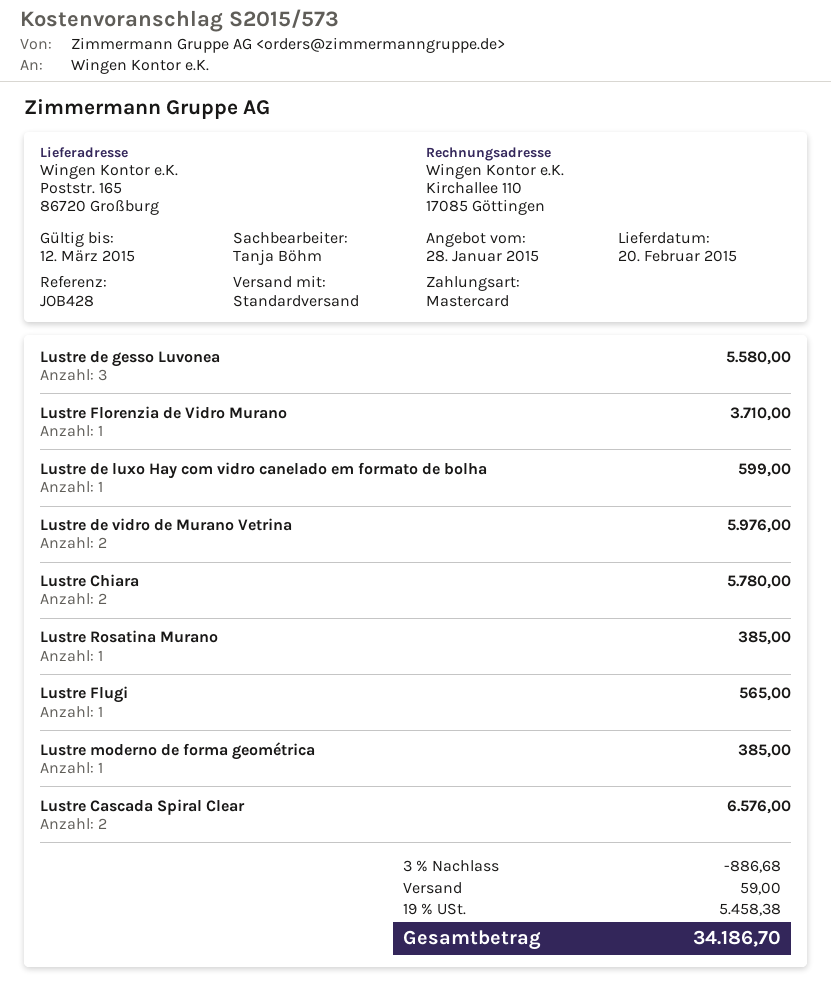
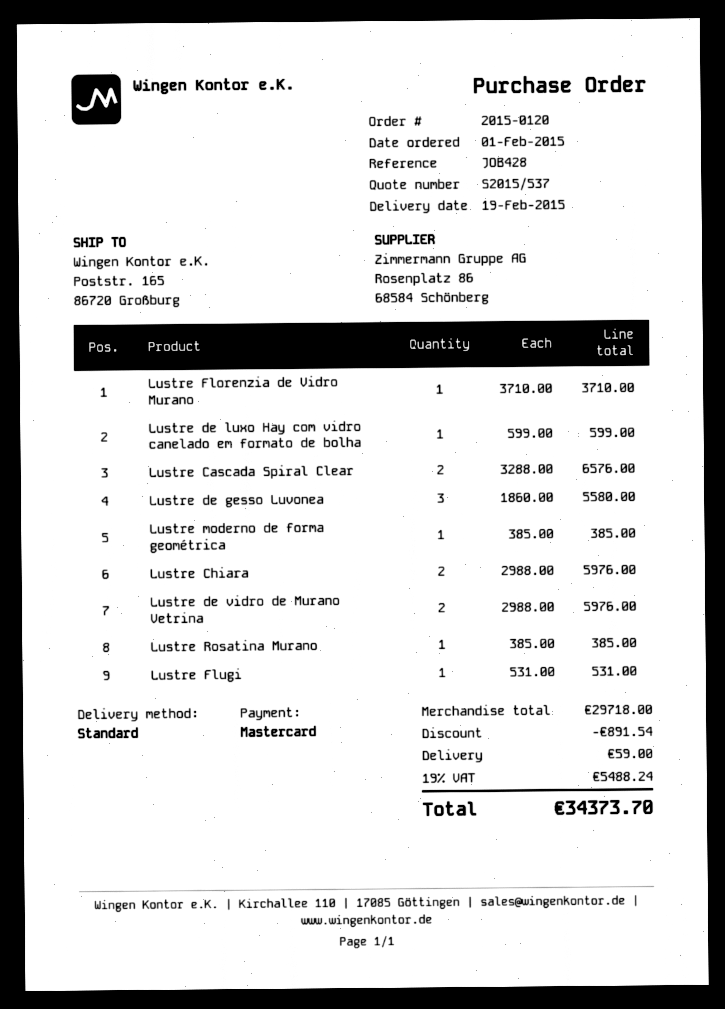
quote number: S2015/573 -> S2015/537
delivery date: 2015-02-20 -> 2015-02-19
Lustre Chiara: 2 for 5780.00 -> 2 for 5976.00
Lustre Flugi: 1 for 565.00 -> 1 for 531.00
discount: 886.68 -> 891.54
tax: 19% = 5458.38 -> 19% = 5488.24
total: 34186.70 -> 34373.70

